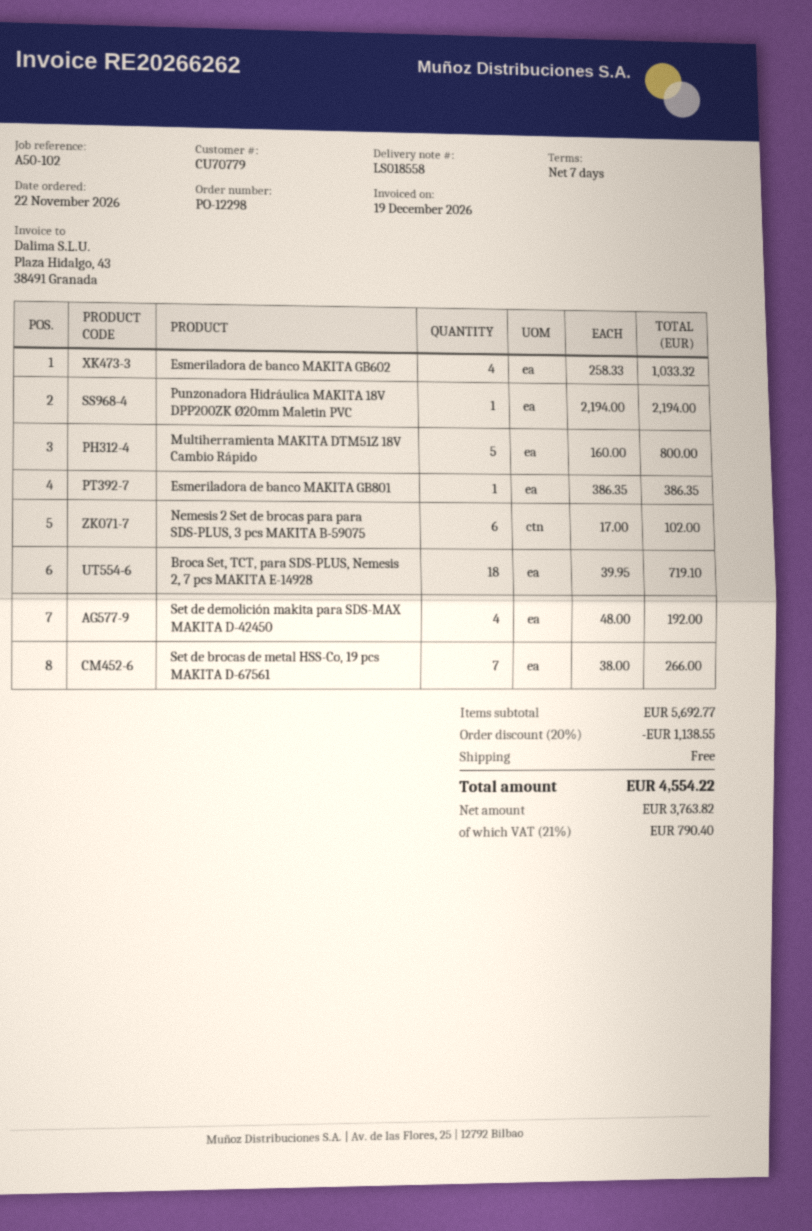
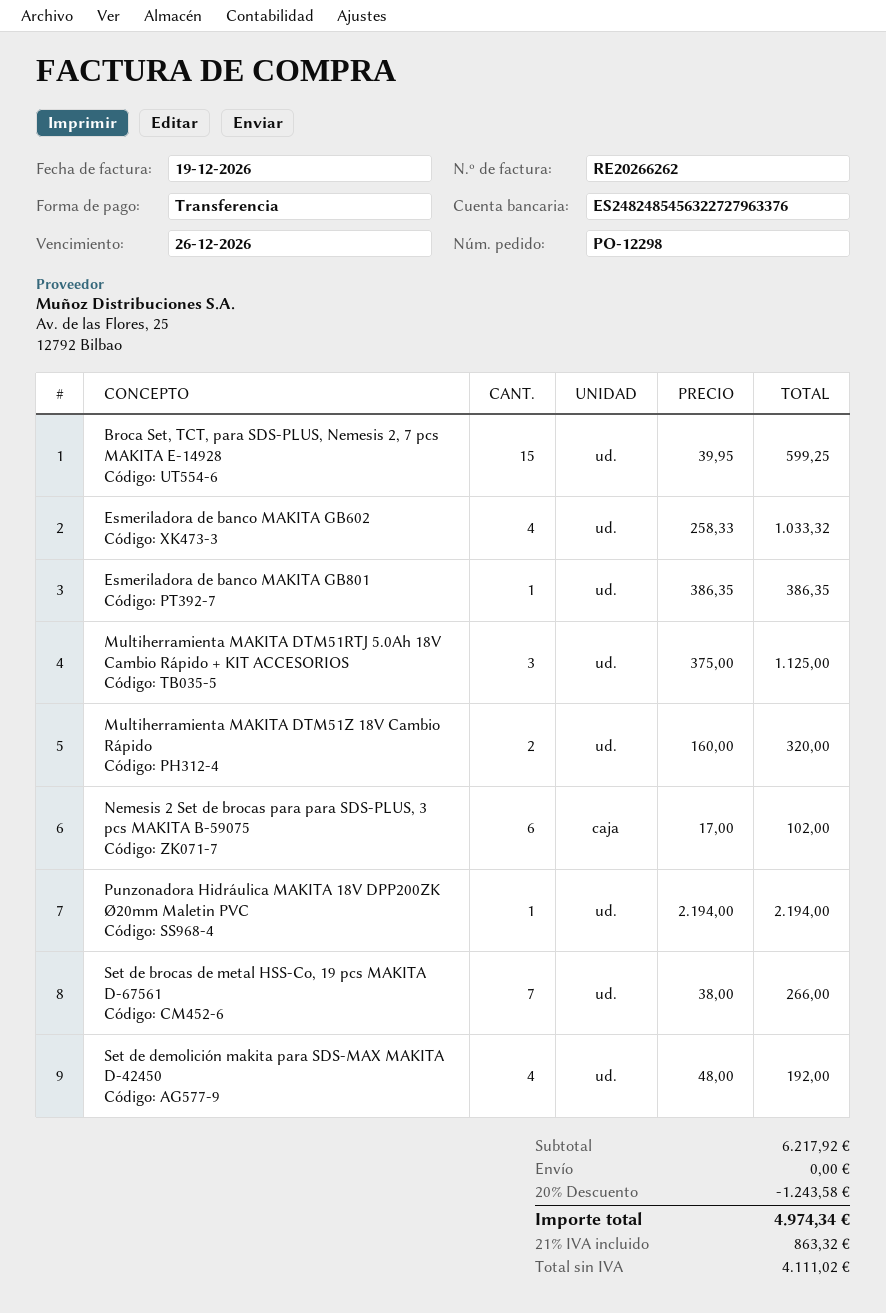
Multiherramienta MAKITA DTM51Z 18V Cambio Rápido: 5 x 160.00 = 800.00 -> 2 x 160.00 = 320.00
Broca Set, TCT, para SDS-PLUS, Nemesis 2, 7 pcs MAKITA E-14928: 18 x 39.95 = 719.10 -> 15 x 39.95 = 599.25
Multiherramienta MAKITA DTM51RTJ 5.0Ah 18V Cambio Rápido + KIT ACCESORIOS: none -> 3 x 375.00 = 1125.00
subtotal: 5692.77 -> 6217.92
discount: 20% = 1138.55 -> 20% = 1243.58
net: 3763.82 -> 4111.02
tax: 21% = 790.40 -> 21% = 863.32
total: 4554.22 -> 4974.34

